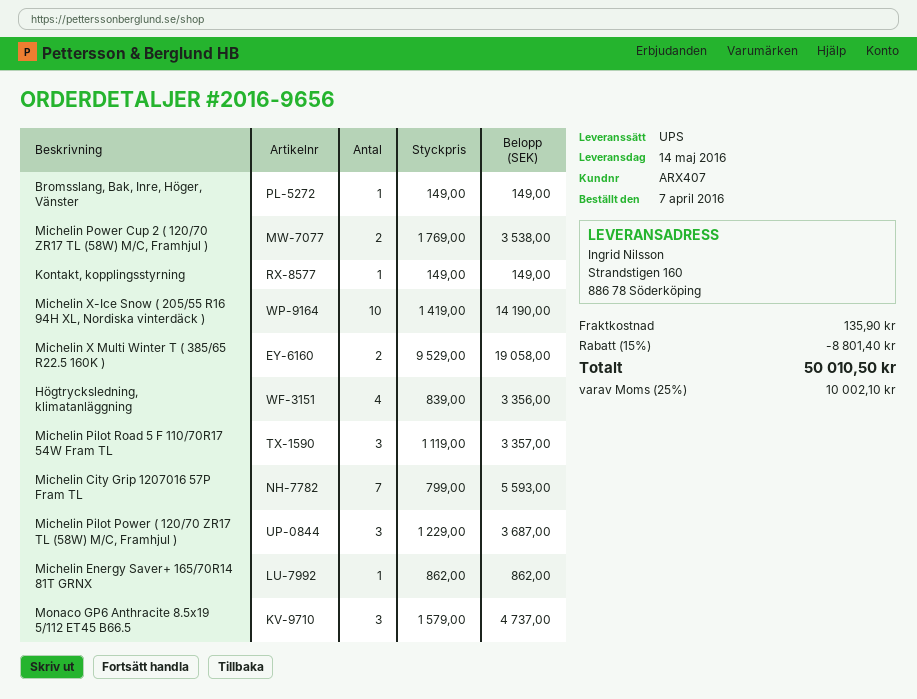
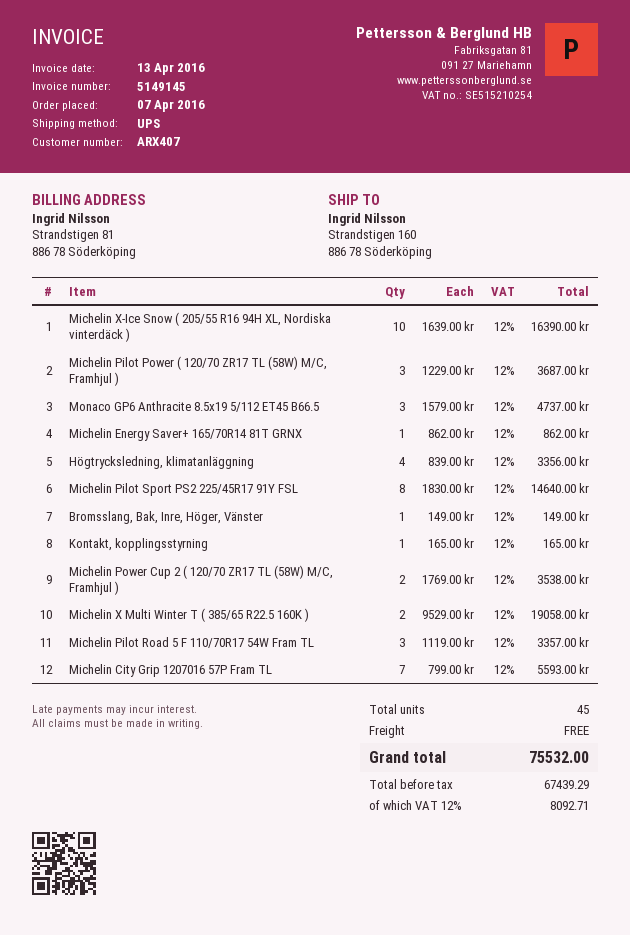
Kontakt, kopplingsstyrning: 1 x 149.00 = 149.00 -> 1 x 165.00 = 165.00
Michelin X-Ice Snow ( 205/55 R16 94H XL, Nordiska vinterdäck ): 10 x 1419.00 = 14190.00 -> 10 x 1639.00 = 16390.00
Michelin Pilot Sport PS2 225/45R17 91Y FSL: none -> 8 x 1830.00 = 14640.00
discount: 15% = 8801.40 -> none
shipping: 135.90 -> 0.00
tax: 25% = 10002.10 -> 12% = 8092.71
total: 50010.50 -> 75532.00

